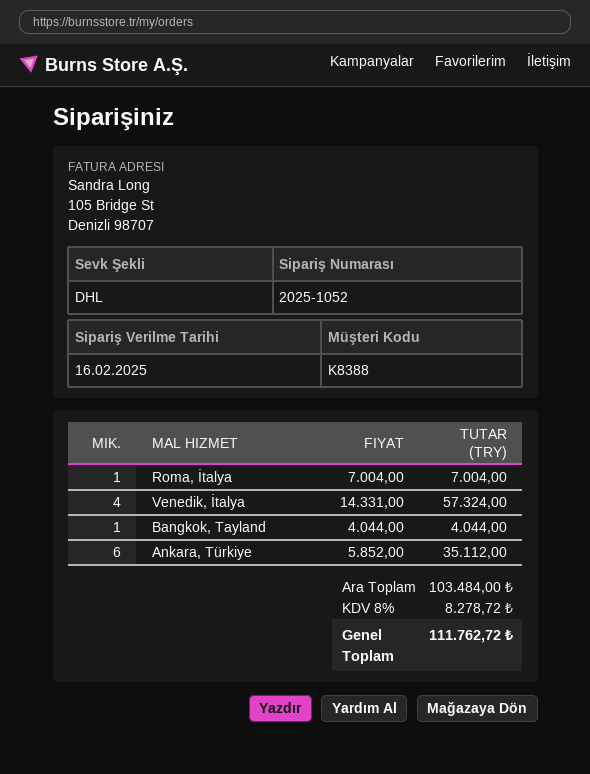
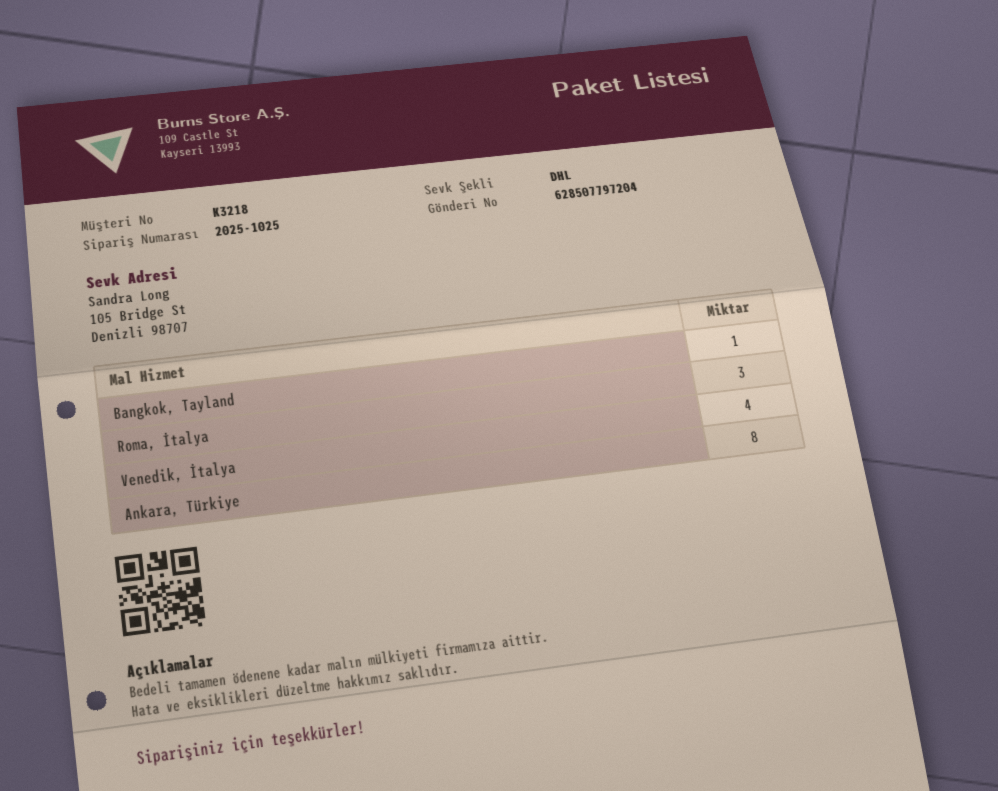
order number: 2025-1052 -> 2025-1025
customer number: K8388 -> K3218
Roma, İtalya: 1 -> 3
Ankara, Türkiye: 6 -> 8

